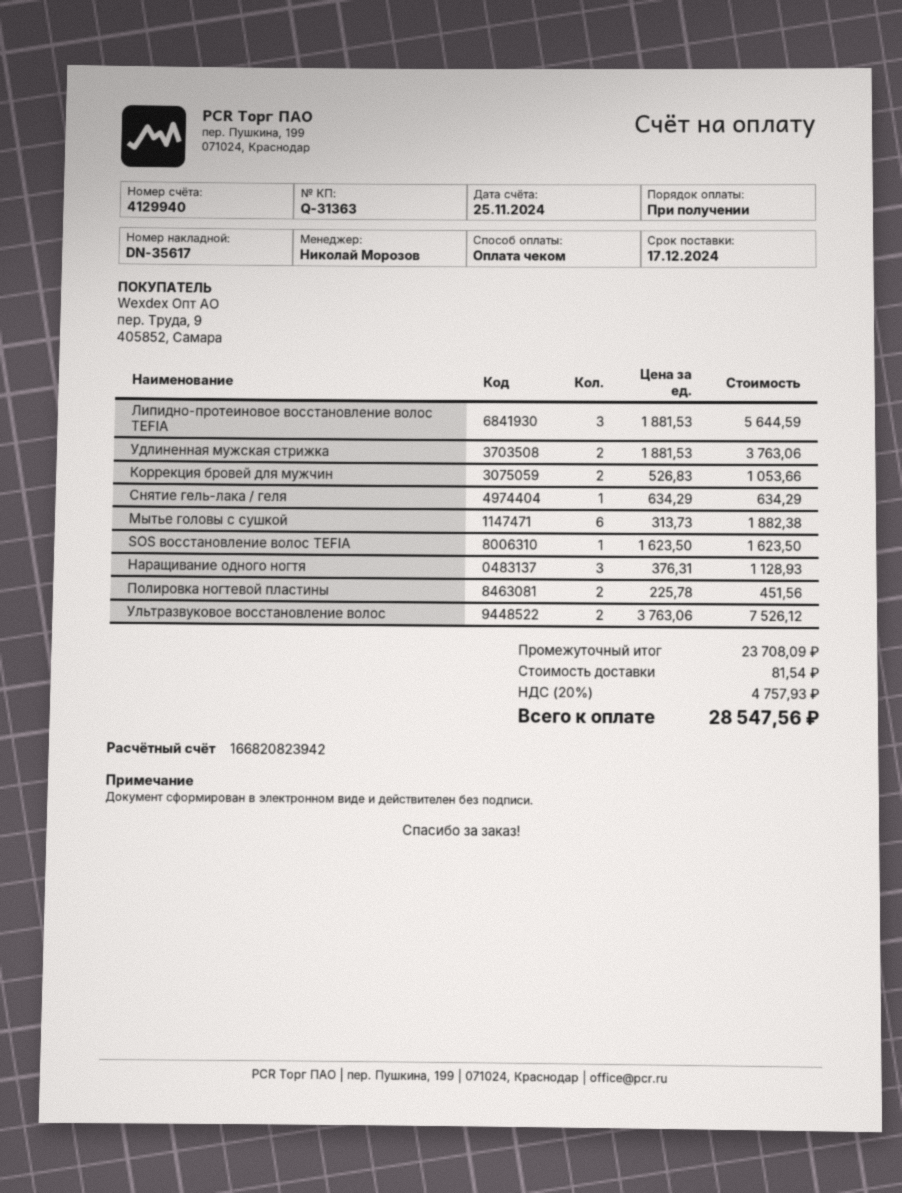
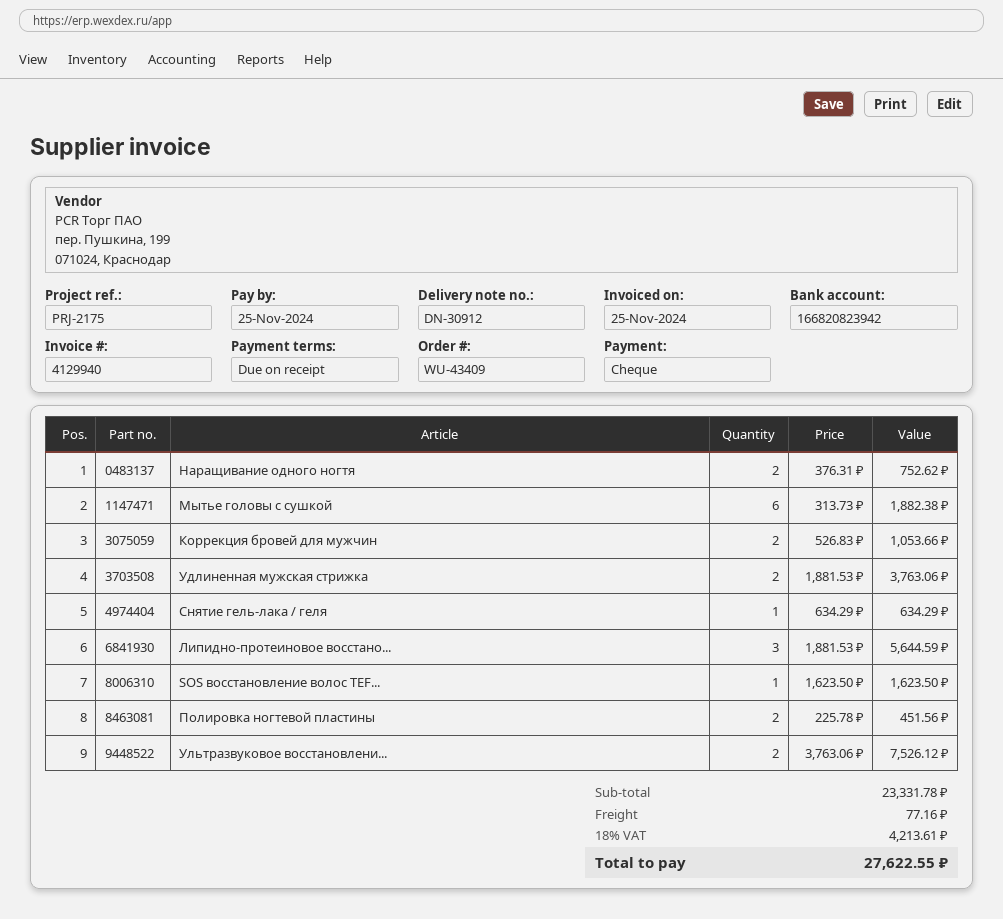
delivery note number: DN-35617 -> DN-30912
Наращивание одного ногтя: 3 x 376.31 = 1128.93 -> 2 x 376.31 = 752.62
subtotal: 23708.09 -> 23331.78
shipping: 81.54 -> 77.16
tax: 20% = 4757.93 -> 18% = 4213.61
total: 28547.56 -> 27622.55

